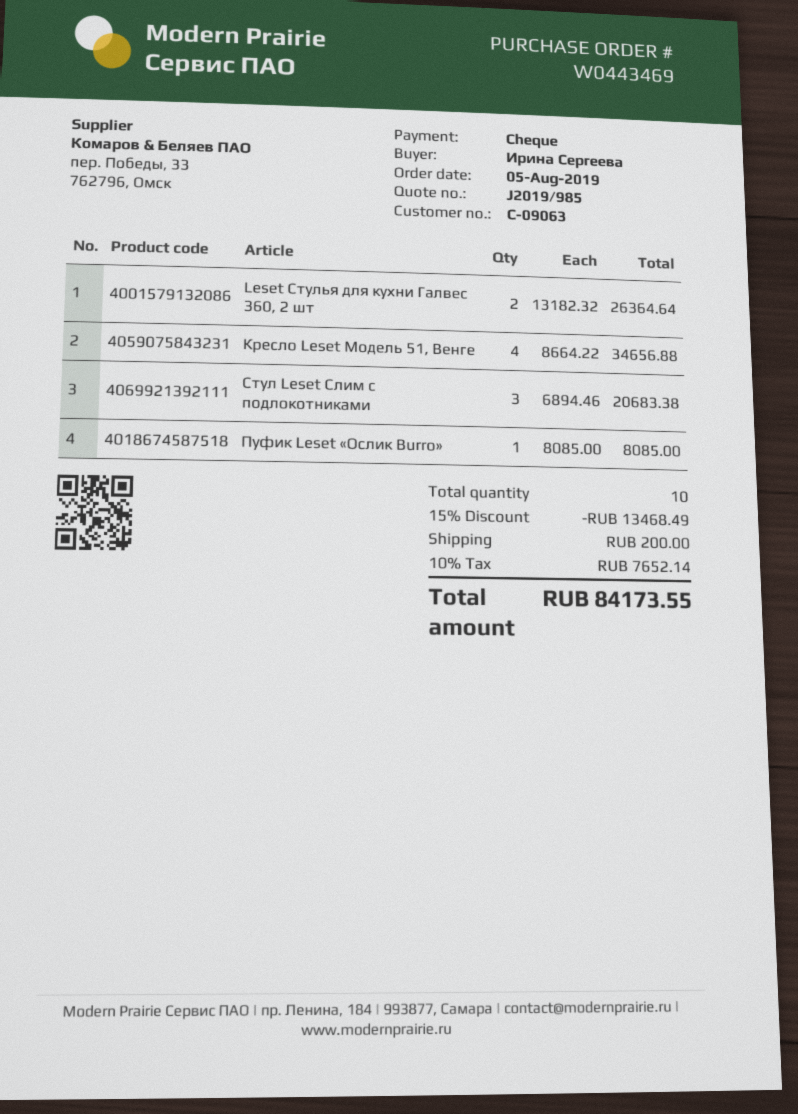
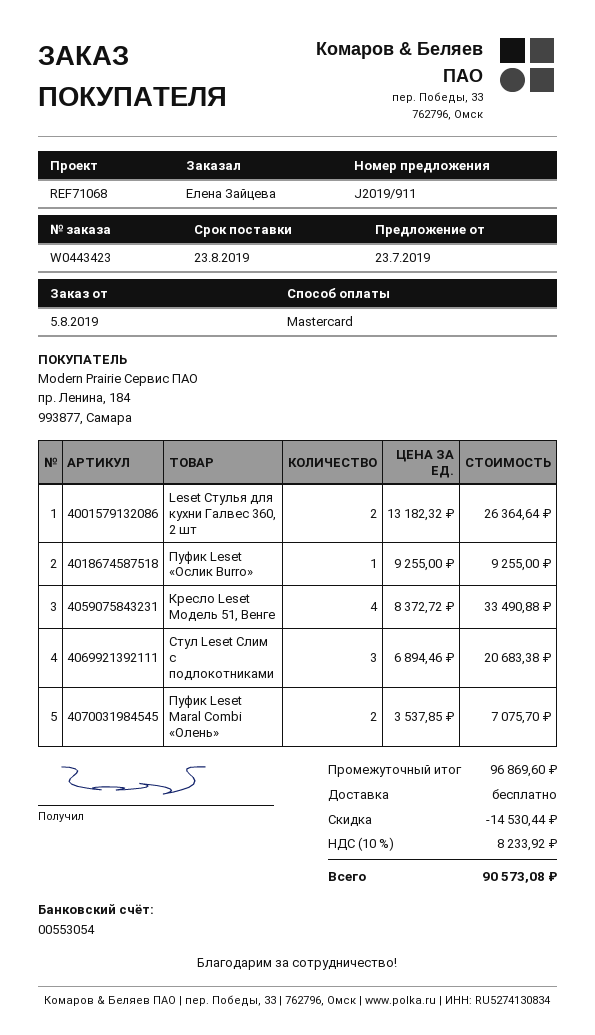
quote number: J2019/985 -> J2019/911
order number: W0443469 -> W0443423
ordered by: Ирина Сергеева -> Елена Зайцева
payment method: cheque -> Mastercard
Кресло Leset Модель 51, Венге: 4 x 8664.22 = 34656.88 -> 4 x 8372.72 = 33490.88
Пуфик Leset «Ослик Burro»: 1 x 8085.00 = 8085.00 -> 1 x 9255.00 = 9255.00
Пуфик Leset Maral Combi «Олень»: none -> 2 x 3537.85 = 7075.70
discount: 13468.49 -> 14530.44
shipping: 200.00 -> 0.00
tax: 10% = 7652.14 -> 10% = 8233.92
total: 84173.55 -> 90573.08

